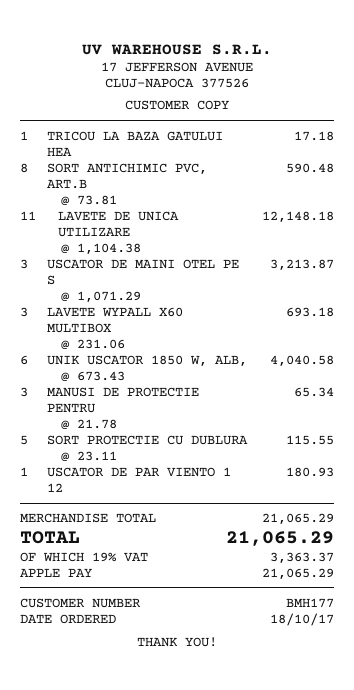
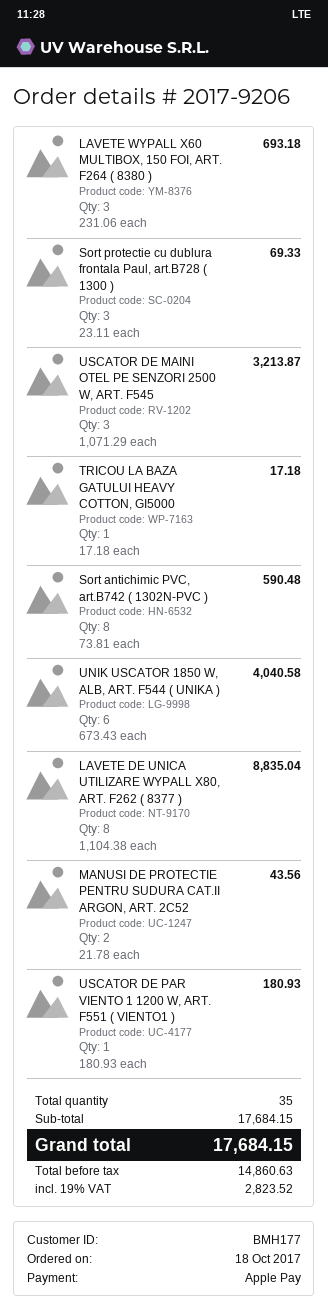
LAVETE DE UNICA UTILIZARE: 11 x 1104.38 = 12148.18 -> 8 x 1104.38 = 8835.04
MANUSI DE PROTECTIE PENTRU: 3 x 21.78 = 65.34 -> 2 x 21.78 = 43.56
SORT PROTECTIE CU DUBLURA: 5 x 23.11 = 115.55 -> 3 x 23.11 = 69.33
subtotal: 21065.29 -> 17684.15
tax: 19% = 3363.37 -> 19% = 2823.52
total: 21065.29 -> 17684.15

